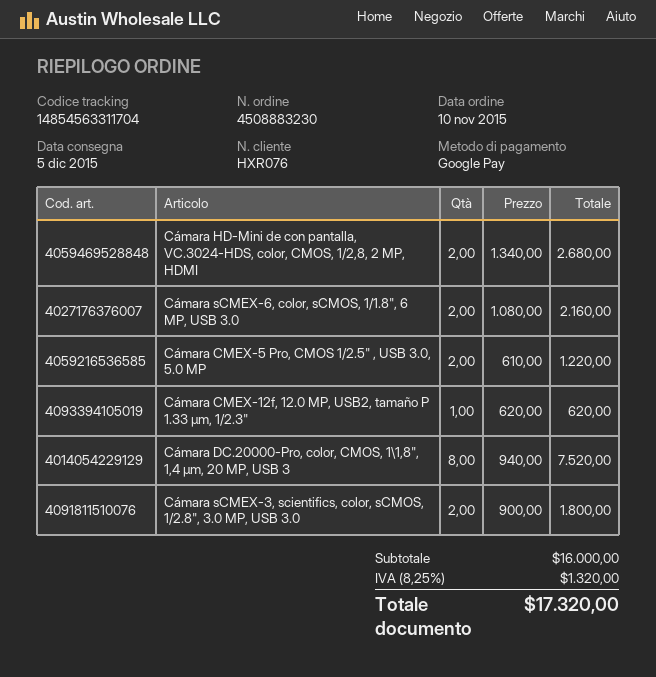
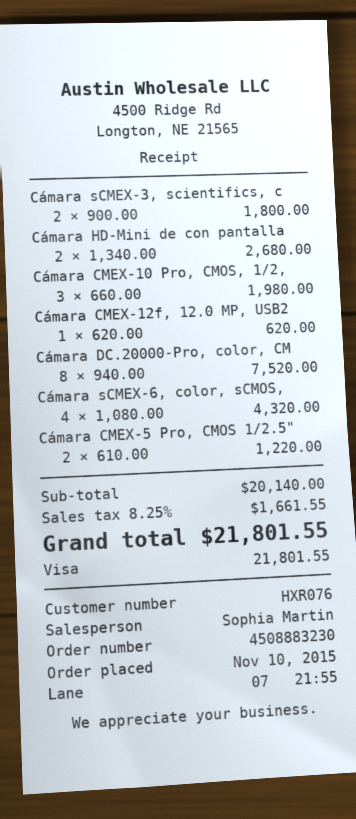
payment method: Google Pay -> Visa
Cámara sCMEX-6, color, sCMOS, 1/1.8", 6 MP, USB 3.0: 2 x 1080.00 = 2160.00 -> 4 x 1080.00 = 4320.00
Cámara CMEX-10 Pro, CMOS, 1/2,: none -> 3 x 660.00 = 1980.00
subtotal: 16000.00 -> 20140.00
tax: 8.25% = 1320.00 -> 8.25% = 1661.55
total: 17320.00 -> 21801.55

